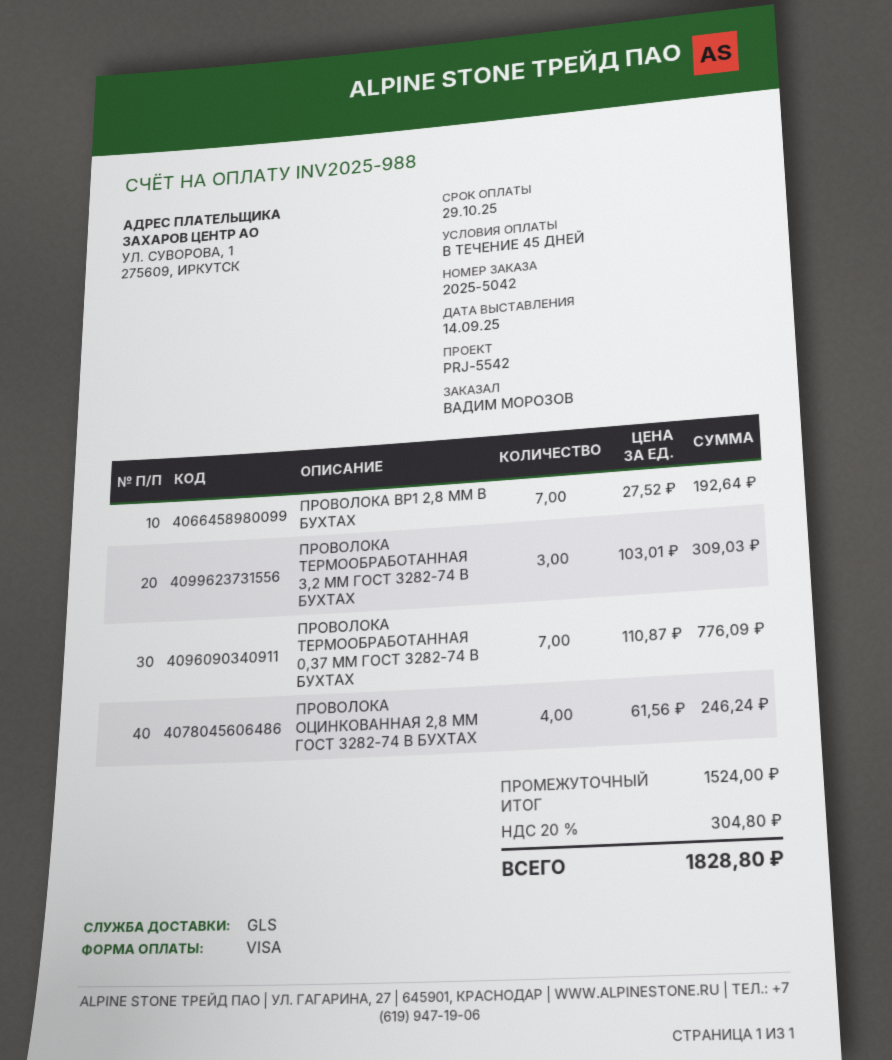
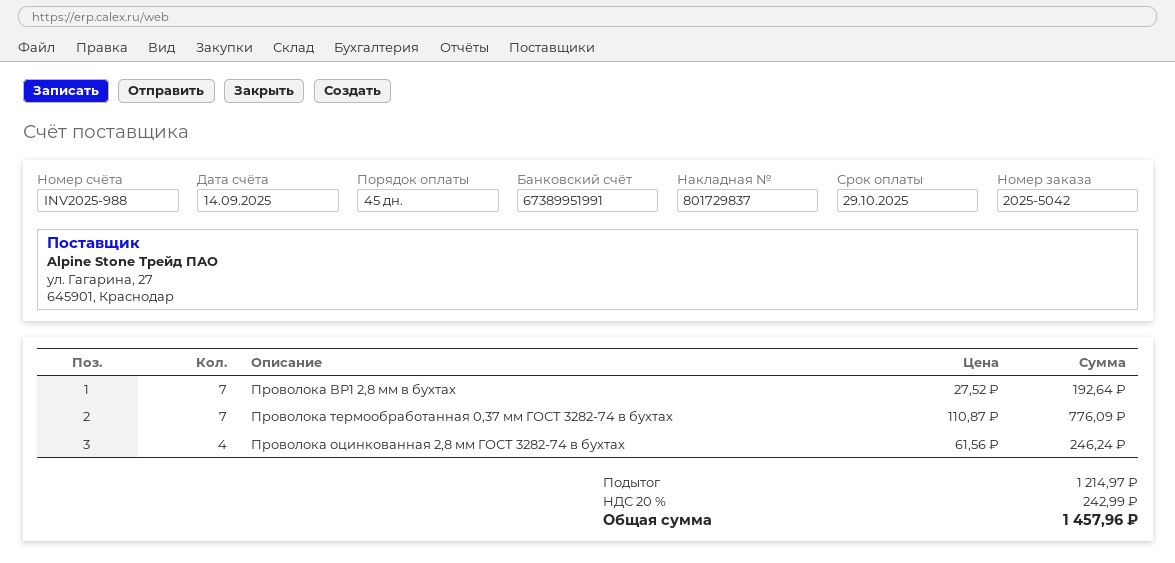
ПРОВОЛОКА ТЕРМООБРАБОТАННАЯ 3,2 ММ ГОСТ 3282-74 В БУХТАХ: 3 x 103.01 = 309.03 -> none
subtotal: 1524.00 -> 1214.97
tax: 20% = 304.80 -> 20% = 242.99
total: 1828.80 -> 1457.96

